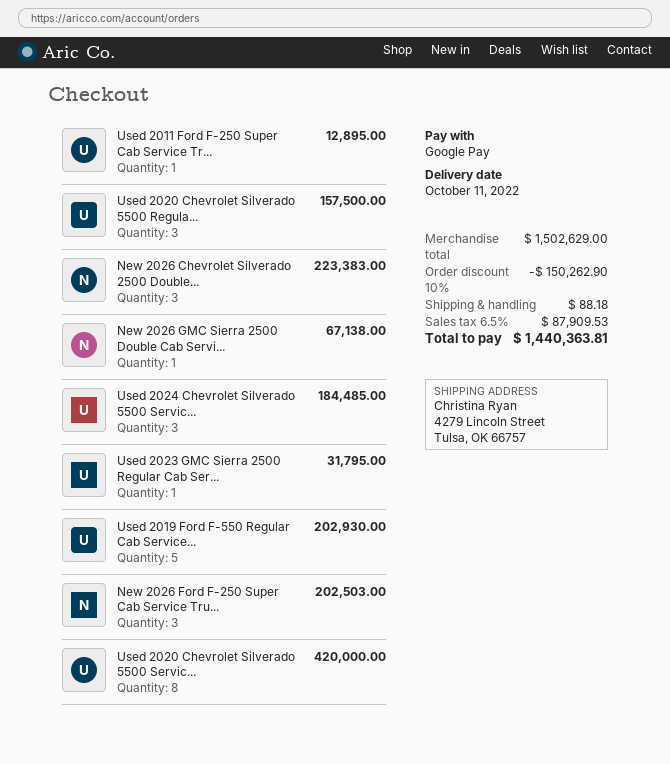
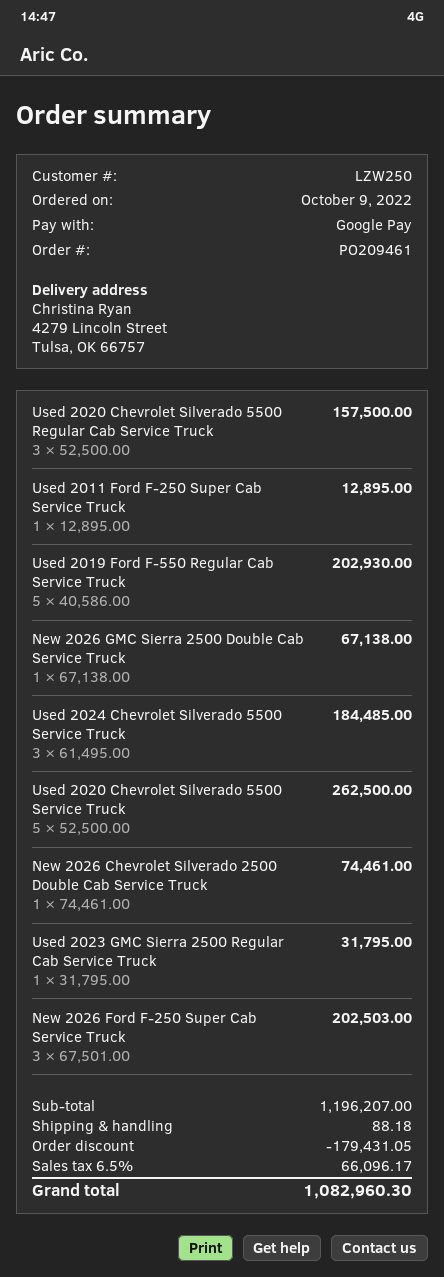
New 2026 Chevrolet Silverado 2500 Double...: 3 for 223383.00 -> 1 for 74461.00
Used 2020 Chevrolet Silverado 5500 Servic...: 8 for 420000.00 -> 5 for 262500.00
subtotal: 1502629.00 -> 1196207.00
discount: 150262.90 -> 179431.05
tax: 6.5% = 87909.53 -> 6.5% = 66096.17
total: 1440363.81 -> 1082960.30

